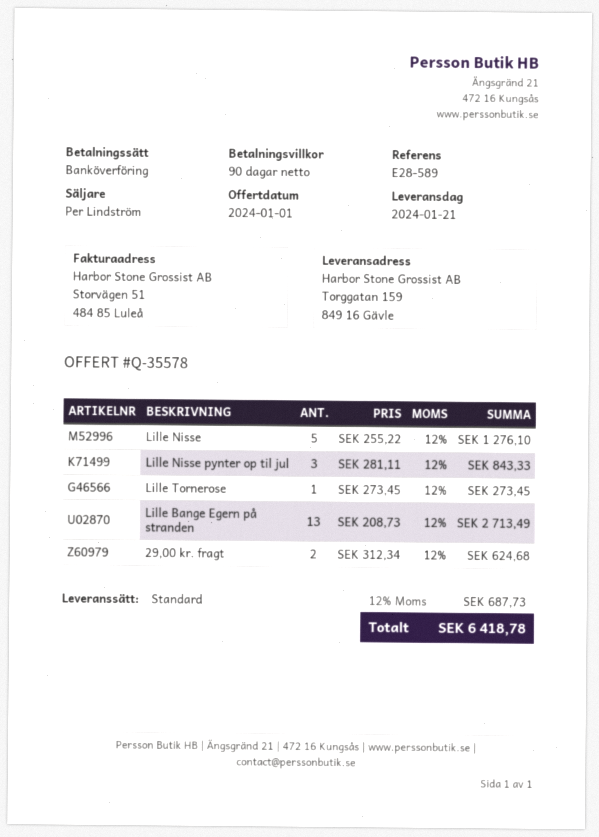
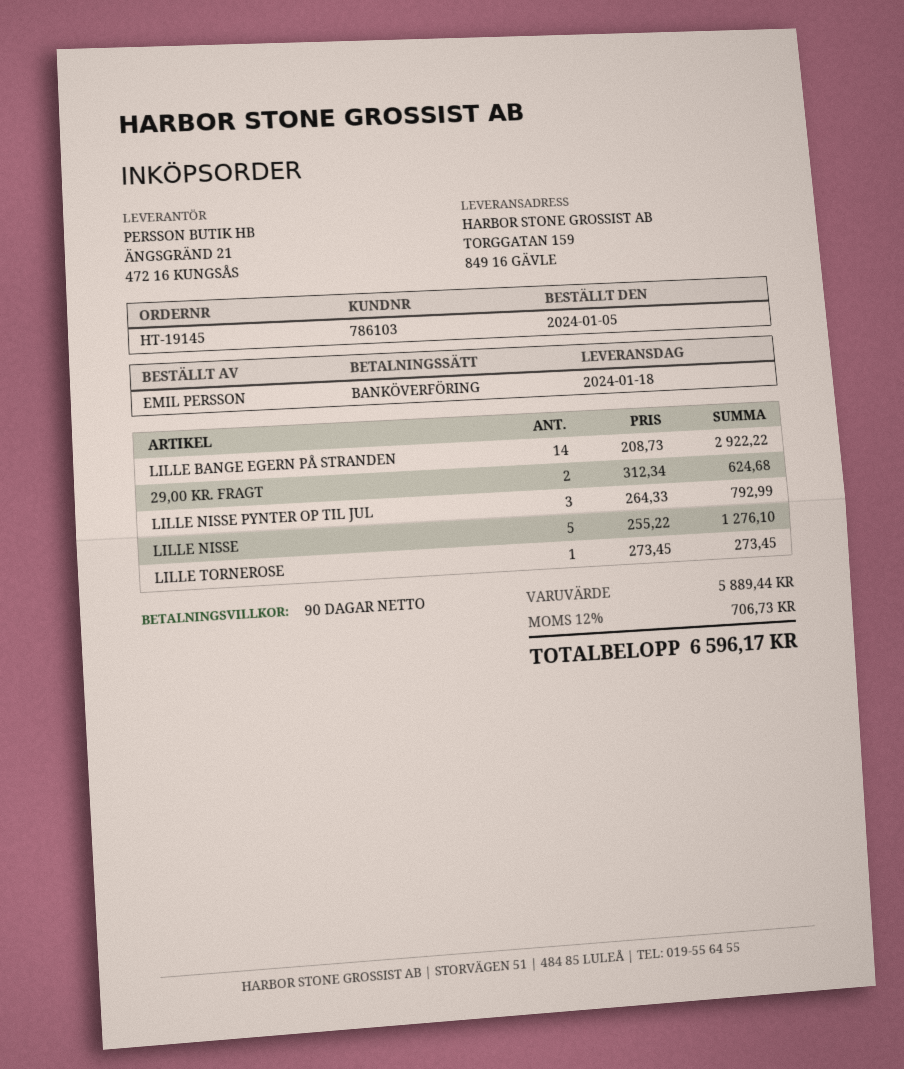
delivery date: 2024-01-21 -> 2024-01-18
Lille Nisse pynter op til jul: 3 x 281.11 = 843.33 -> 3 x 264.33 = 792.99
Lille Bange Egern på stranden: 13 x 208.73 = 2713.49 -> 14 x 208.73 = 2922.22
tax: 12% = 687.73 -> 12% = 706.73
total: 6418.78 -> 6596.17

